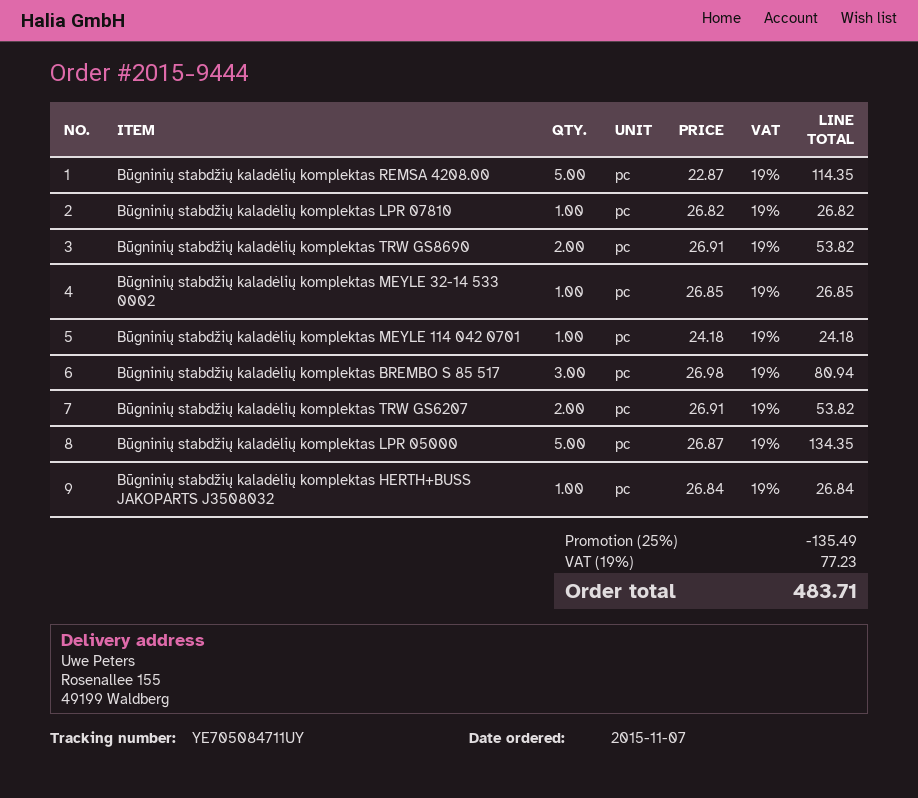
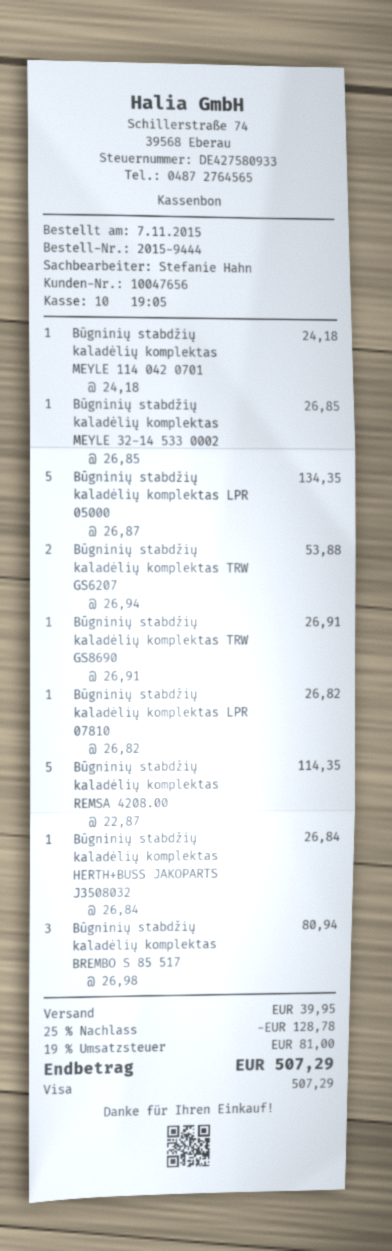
Būgninių stabdžių kaladėlių komplektas TRW GS8690: 2 x 26.91 = 53.82 -> 1 x 26.91 = 26.91
Būgninių stabdžių kaladėlių komplektas TRW GS6207: 2 x 26.91 = 53.82 -> 2 x 26.94 = 53.88
discount: 25% = 135.49 -> 25% = 128.78
shipping: none -> 39.95
tax: 19% = 77.23 -> 19% = 81.00
total: 483.71 -> 507.29

